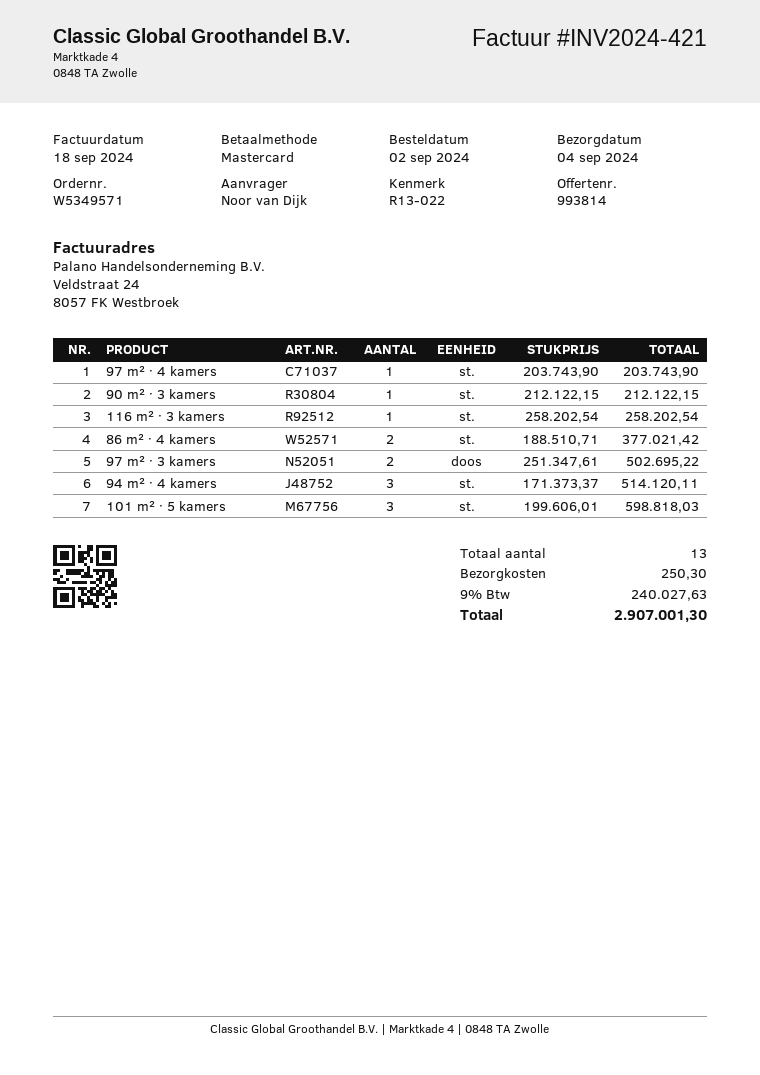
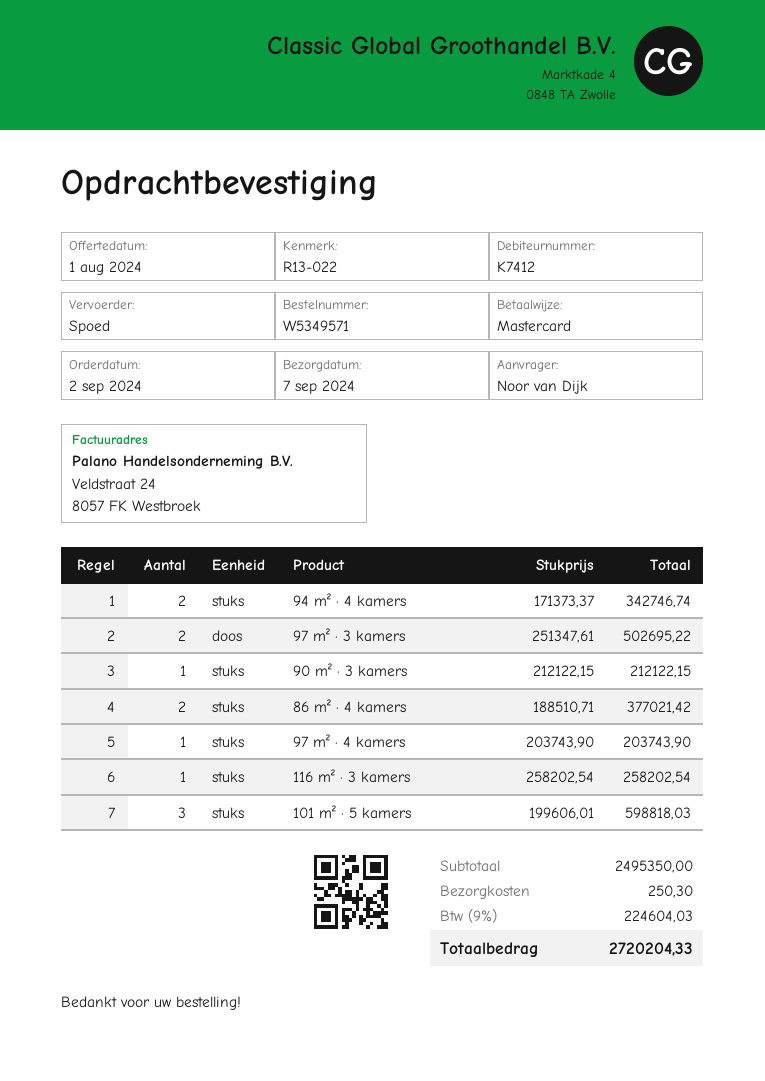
delivery date: 2024-09-04 -> 2024-09-07
94 m² · 4 kamers: 3 x 171373.37 = 514120.11 -> 2 x 171373.37 = 342746.74
tax: 9% = 240027.63 -> 9% = 224604.03
total: 2907001.30 -> 2720204.33

